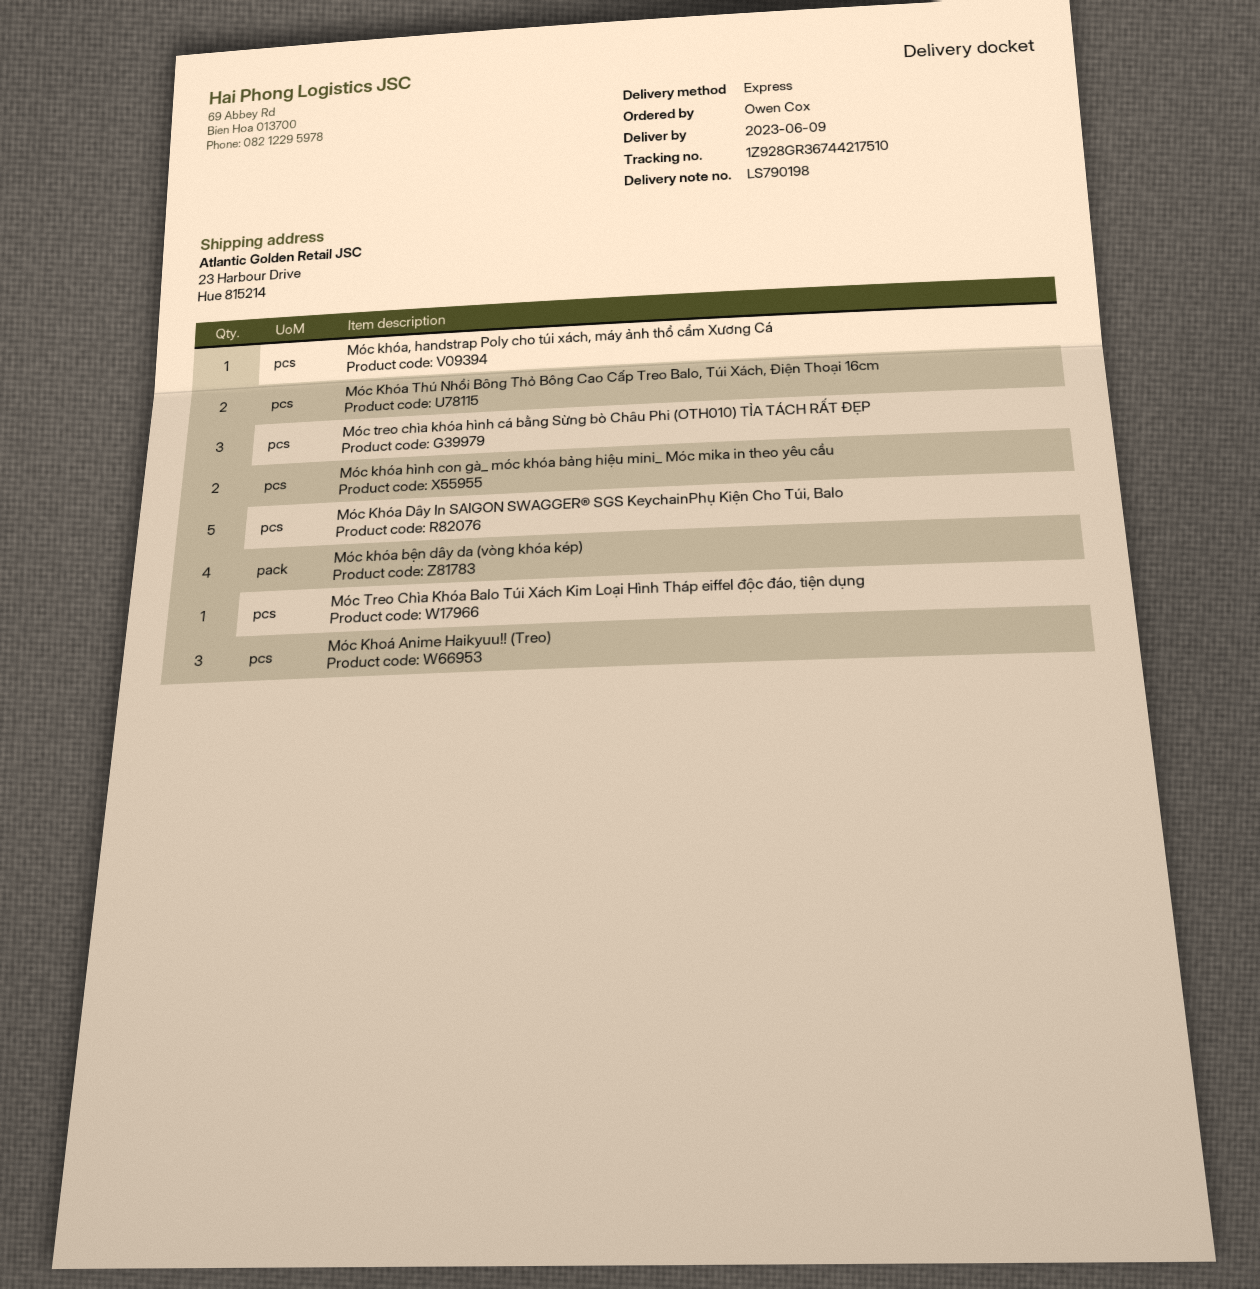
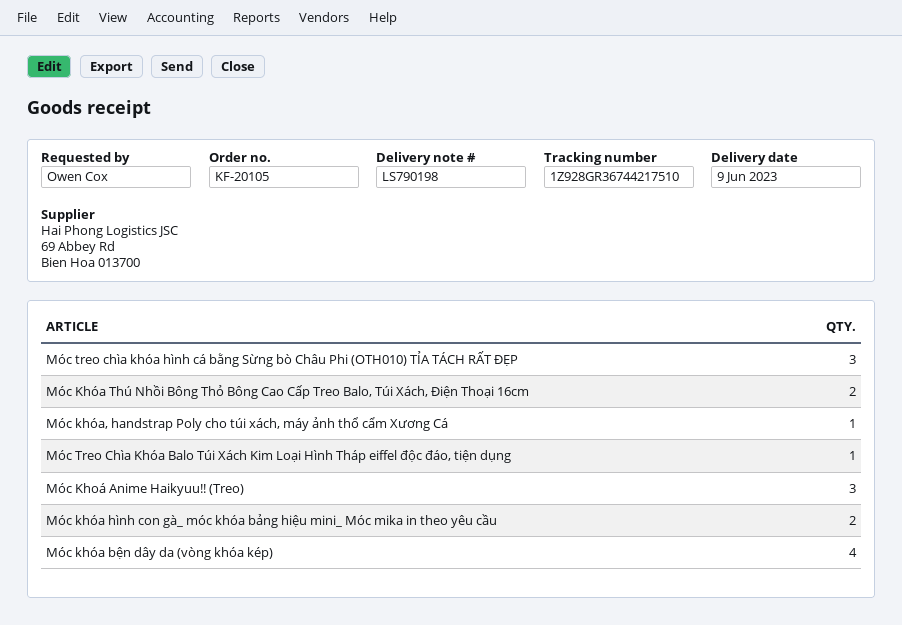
Móc Khóa Dây In SAIGON SWAGGER® SGS KeychainPhụ Kiện Cho Túi, Balo: 5 -> none

